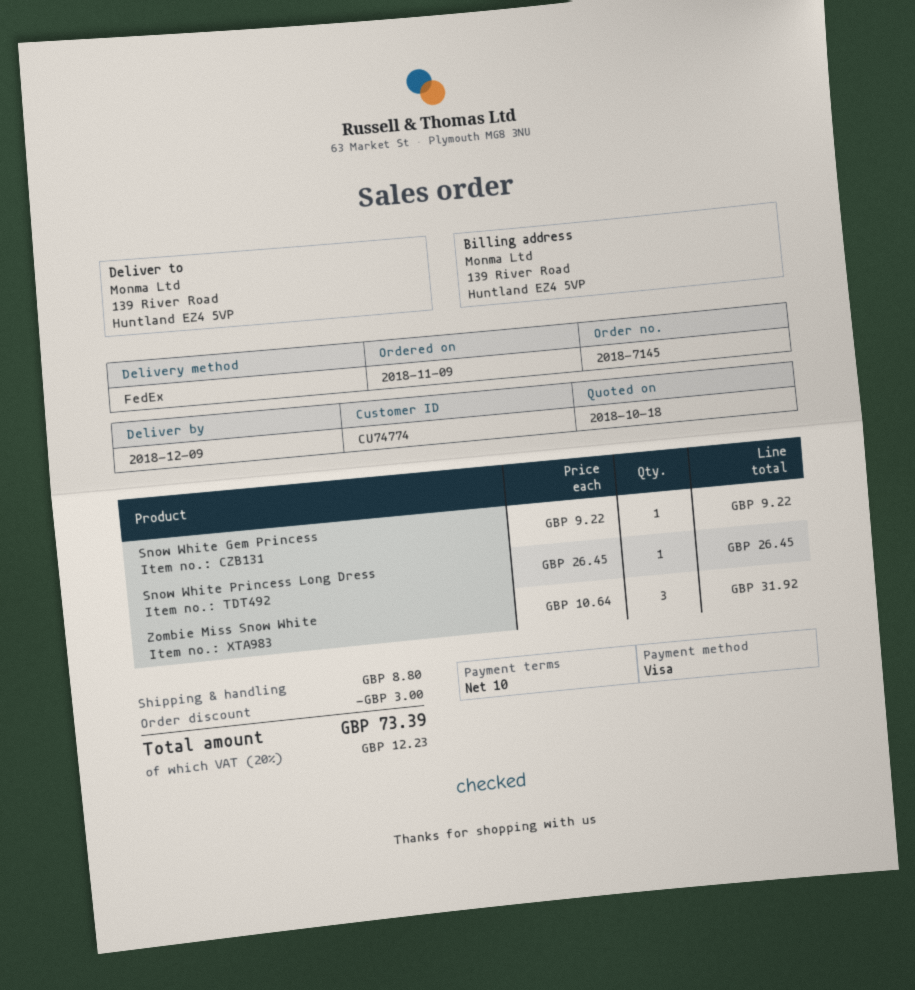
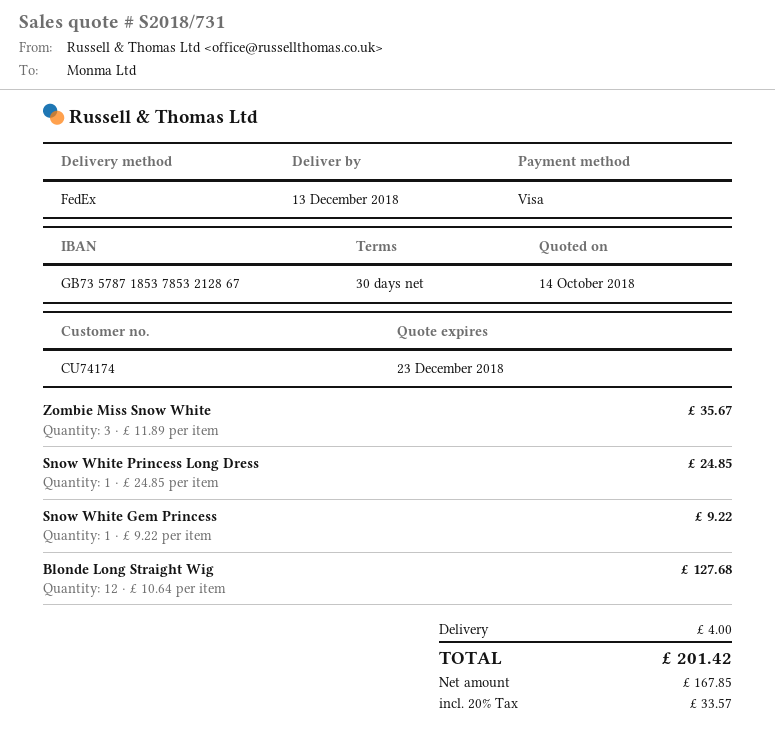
quote date: 2018-10-18 -> 2018-10-14
delivery date: 2018-12-09 -> 2018-12-13
payment terms: 10 days -> 30 days
customer number: CU74774 -> CU74174
Snow White Princess Long Dress: 1 x 26.45 = 26.45 -> 1 x 24.85 = 24.85
Zombie Miss Snow White: 3 x 10.64 = 31.92 -> 3 x 11.89 = 35.67
Blonde Long Straight Wig: none -> 12 x 10.64 = 127.68
discount: 3.00 -> none
shipping: 8.80 -> 4.00
tax: 20% = 12.23 -> 20% = 33.57
total: 73.39 -> 201.42

